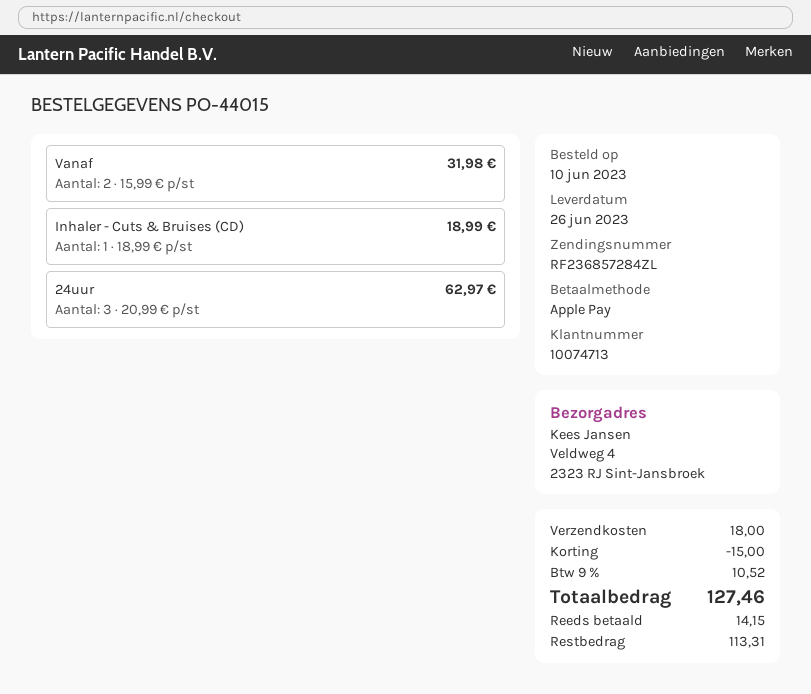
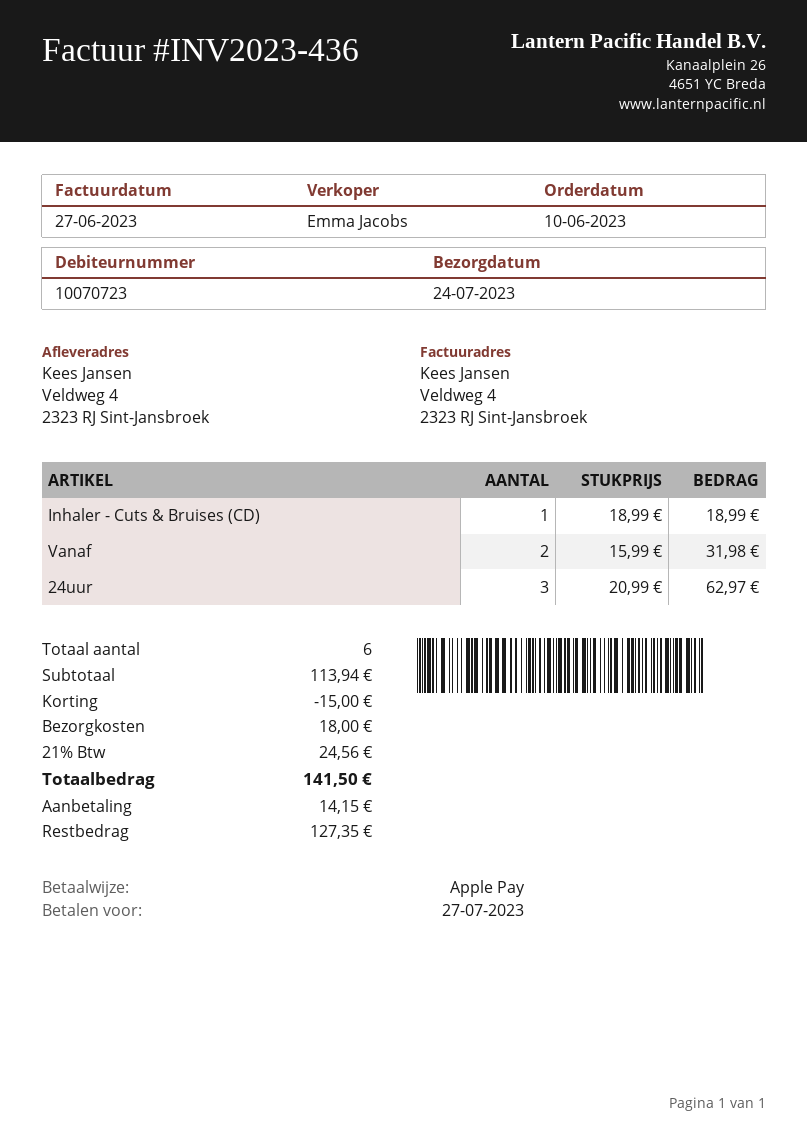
delivery date: 2023-06-26 -> 2023-07-24
customer number: 10074713 -> 10070723
tax: 9% = 10.52 -> 21% = 24.56
total: 127.46 -> 141.50
balance: 113.31 -> 127.35

